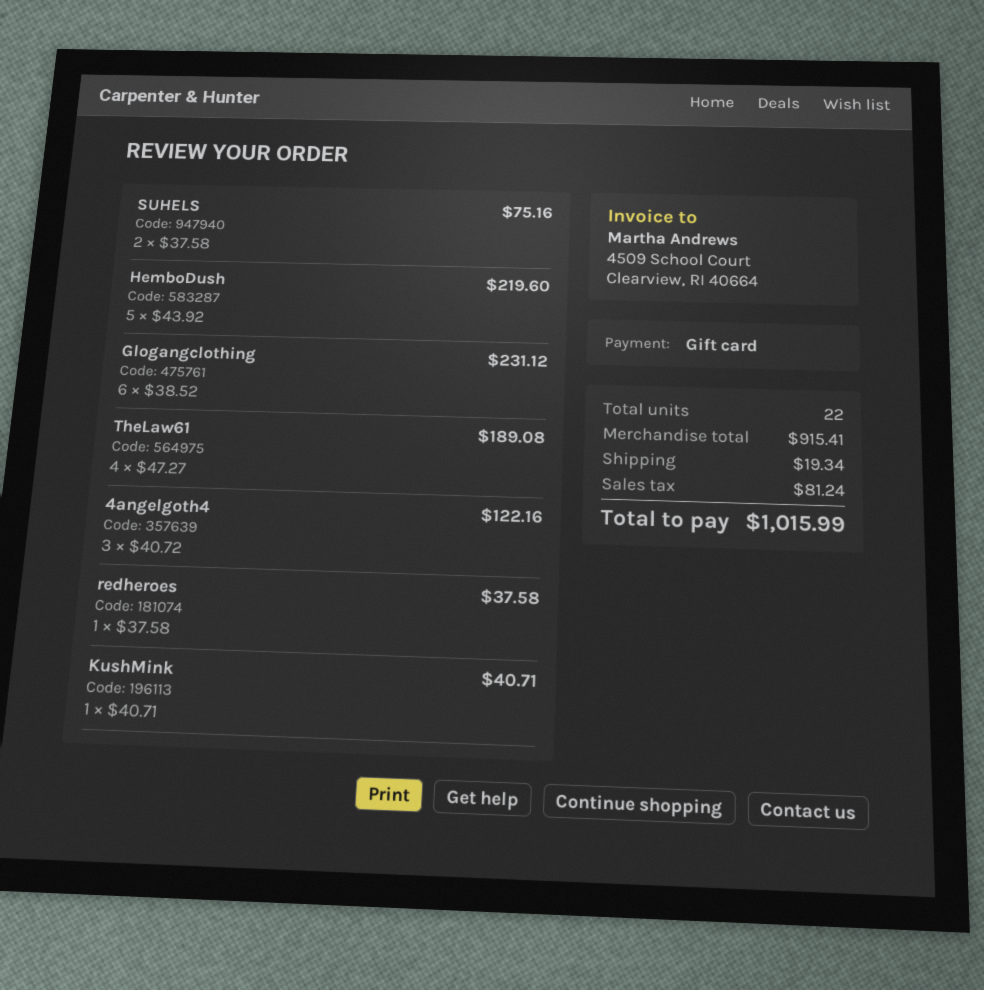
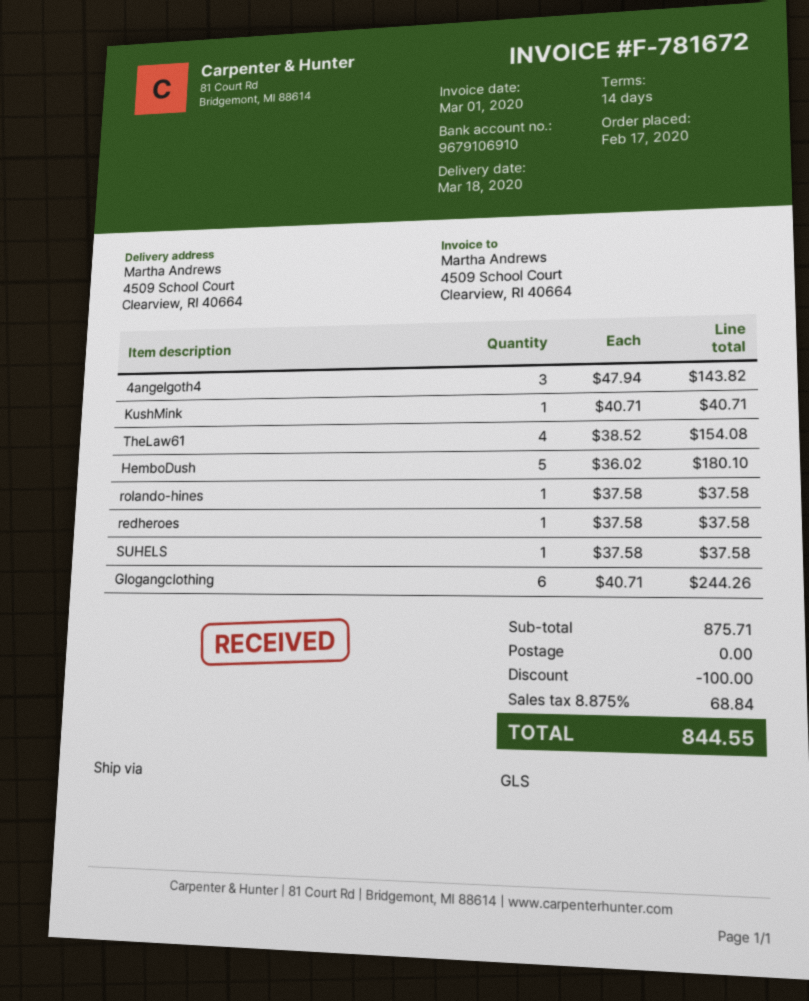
SUHELS: 2 x 37.58 = 75.16 -> 1 x 37.58 = 37.58
HemboDush: 5 x 43.92 = 219.60 -> 5 x 36.02 = 180.10
Glogangclothing: 6 x 38.52 = 231.12 -> 6 x 40.71 = 244.26
TheLaw61: 4 x 47.27 = 189.08 -> 4 x 38.52 = 154.08
4angelgoth4: 3 x 40.72 = 122.16 -> 3 x 47.94 = 143.82
rolando-hines: none -> 1 x 37.58 = 37.58
subtotal: 915.41 -> 875.71
discount: none -> 100.00
shipping: 19.34 -> 0.00
tax: 81.24 -> 68.84
total: 1015.99 -> 844.55

